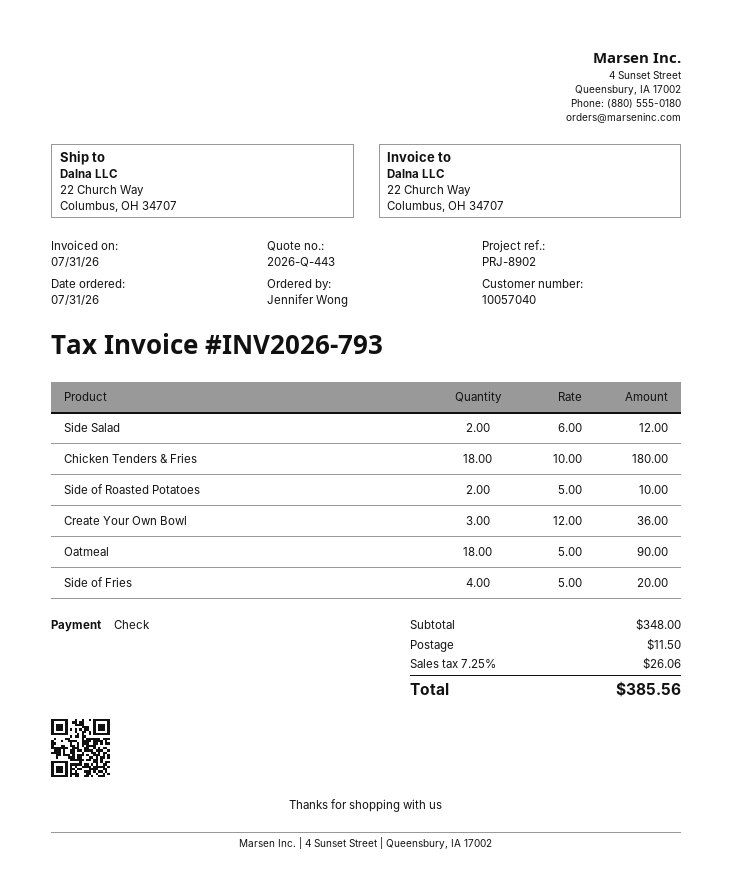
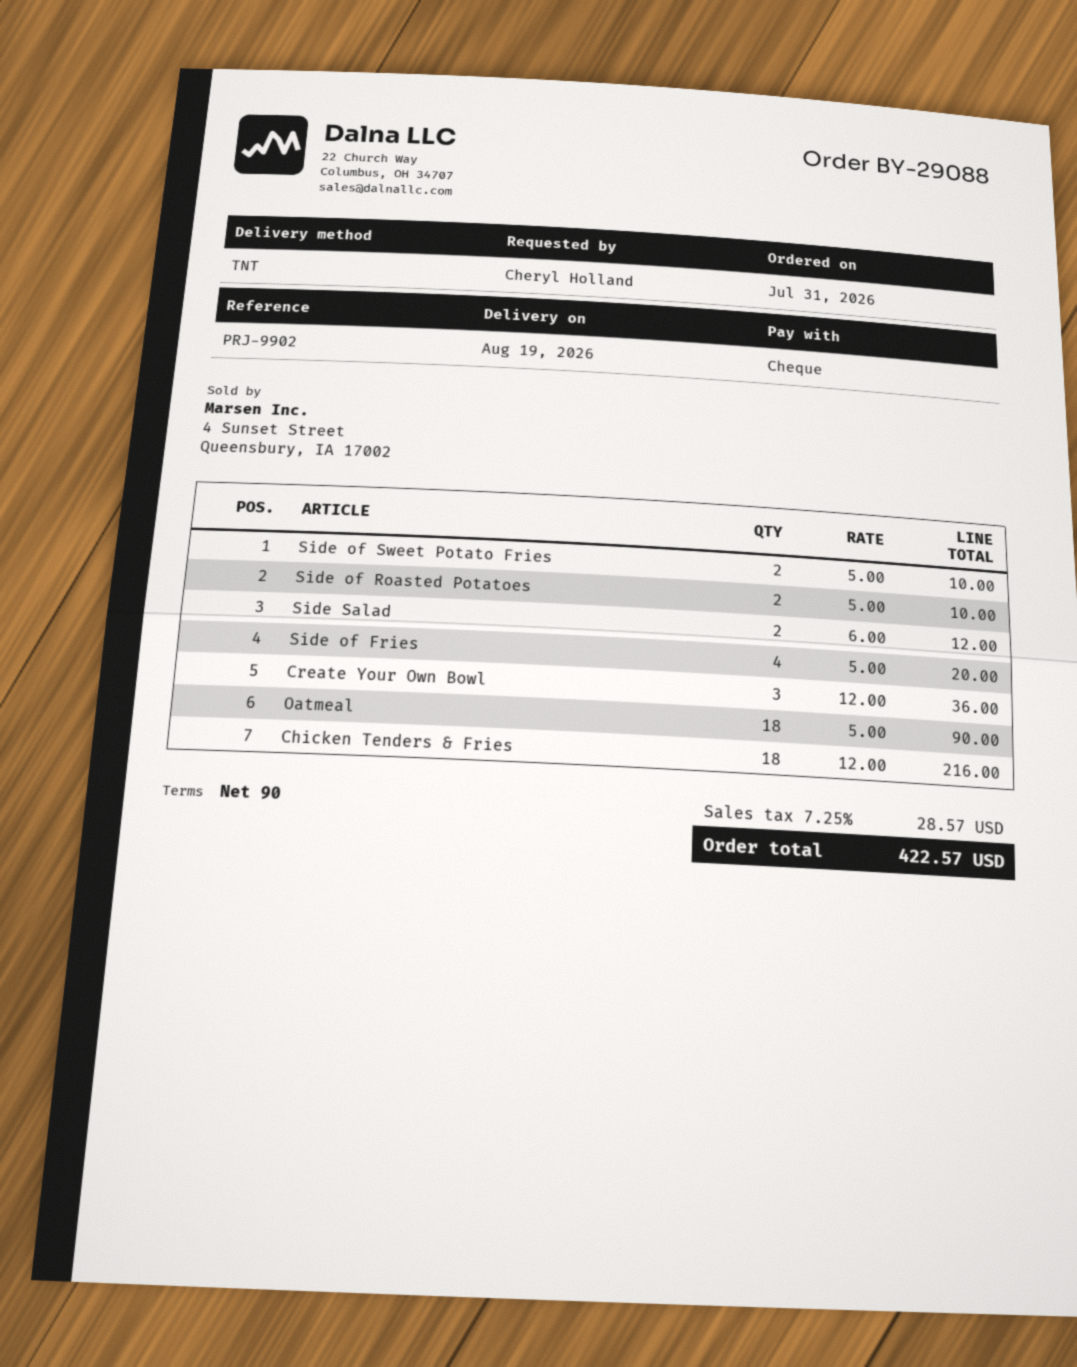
reference: PRJ-8902 -> PRJ-9902
ordered by: Jennifer Wong -> Cheryl Holland
Chicken Tenders & Fries: 18 x 10.00 = 180.00 -> 18 x 12.00 = 216.00
Side of Sweet Potato Fries: none -> 2 x 5.00 = 10.00
shipping: 11.50 -> none
tax: 7.25% = 26.06 -> 7.25% = 28.57
total: 385.56 -> 422.57

